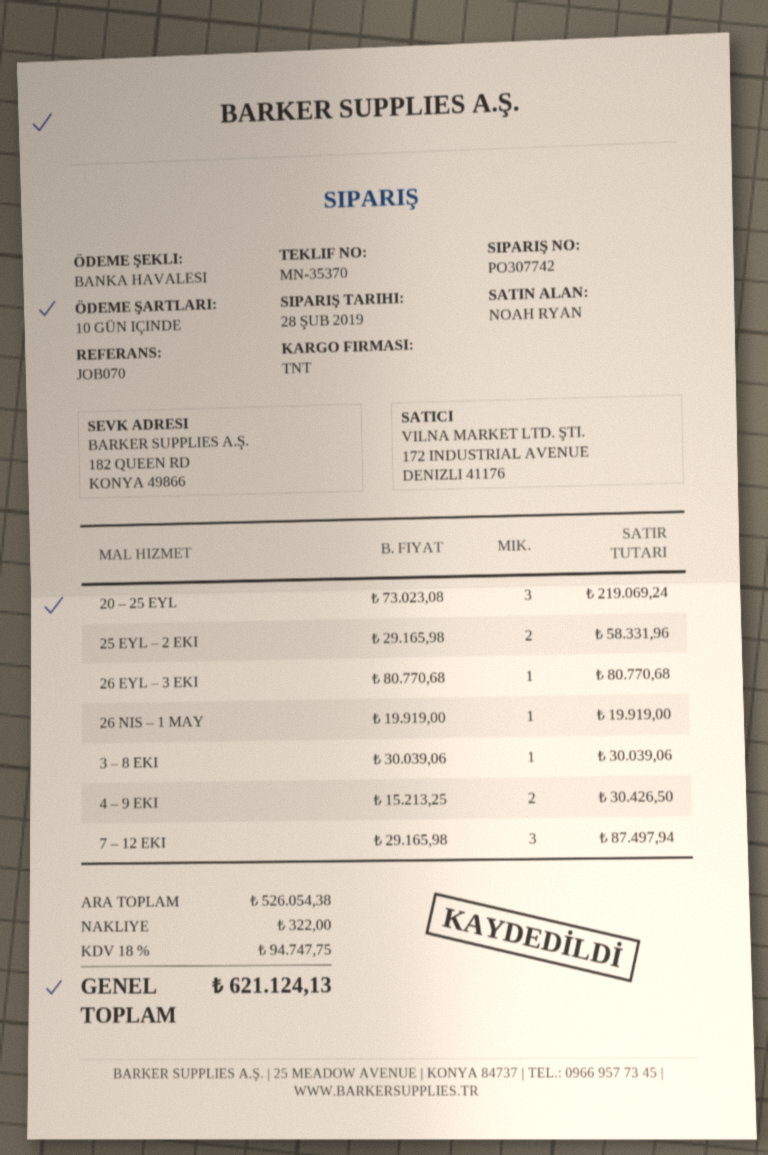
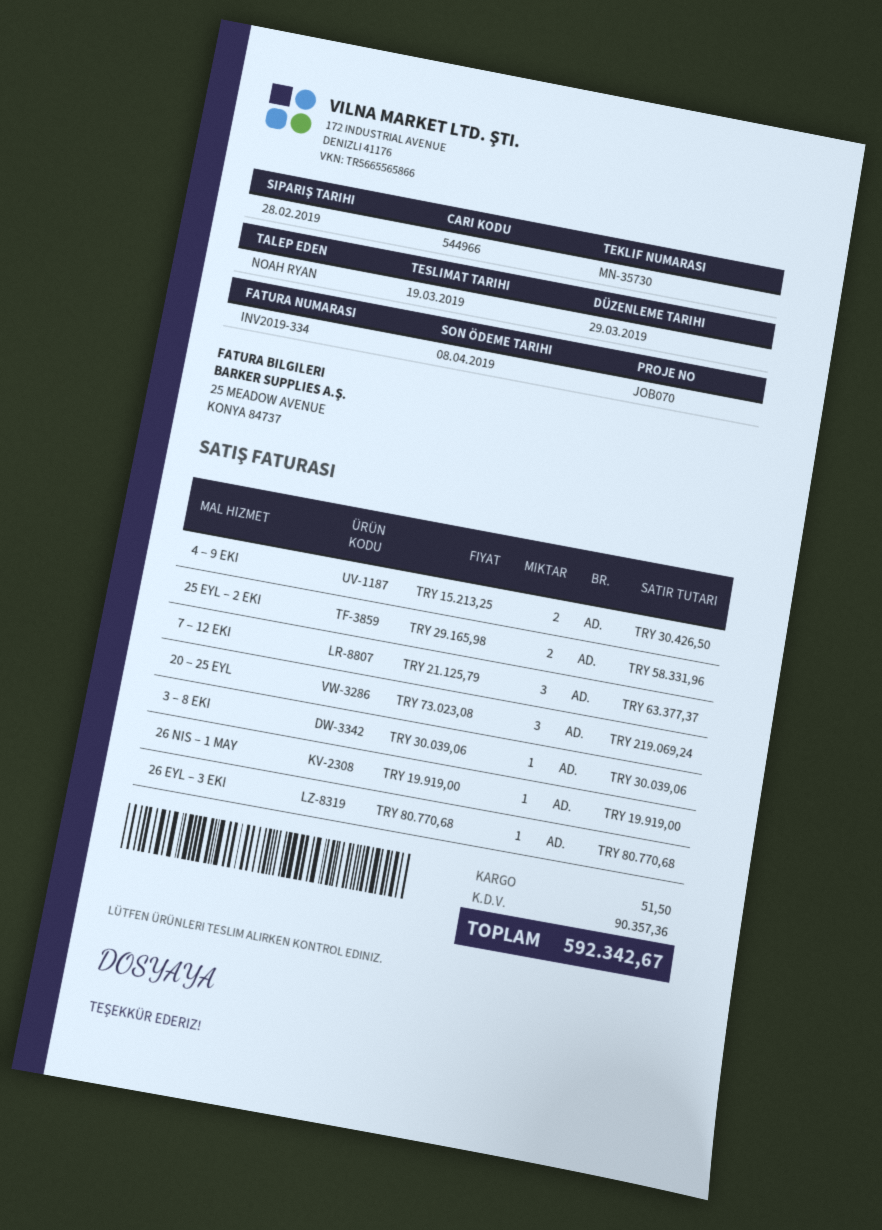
quote number: MN-35370 -> MN-35730
7 – 12 EKI: 3 x 29165.98 = 87497.94 -> 3 x 21125.79 = 63377.37
shipping: 322.00 -> 51.50
tax: 94747.75 -> 90357.36
total: 621124.13 -> 592342.67

